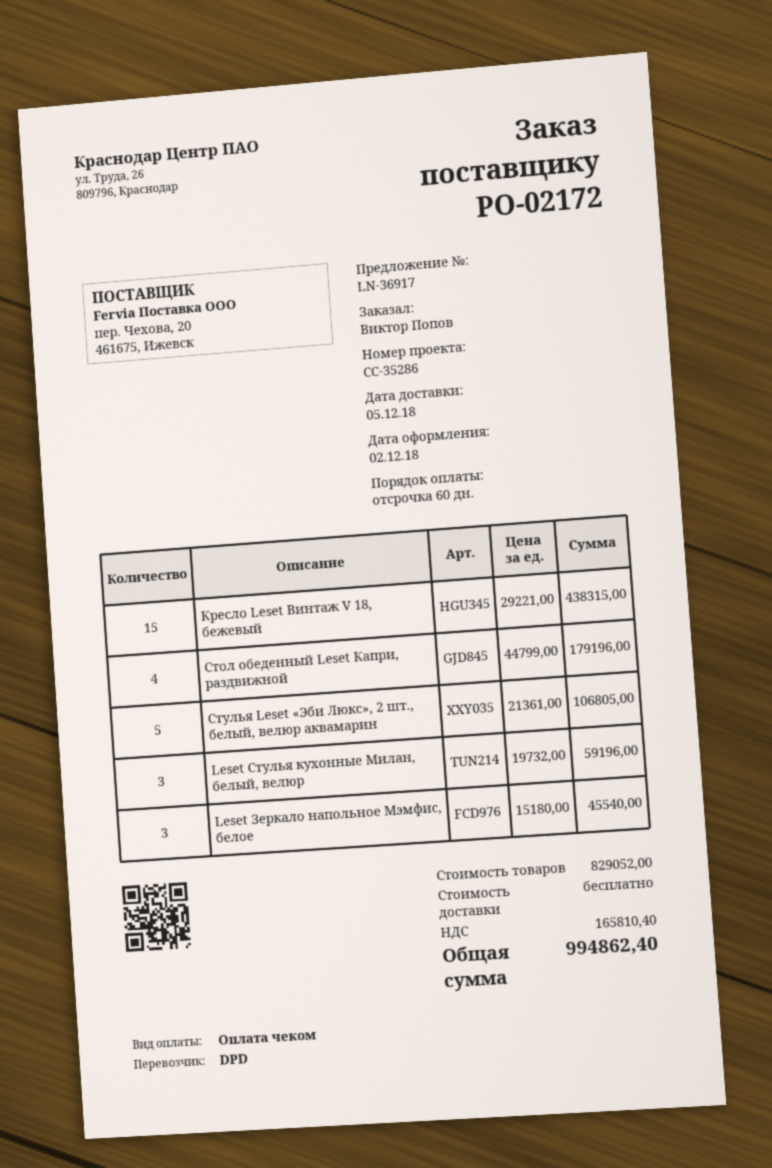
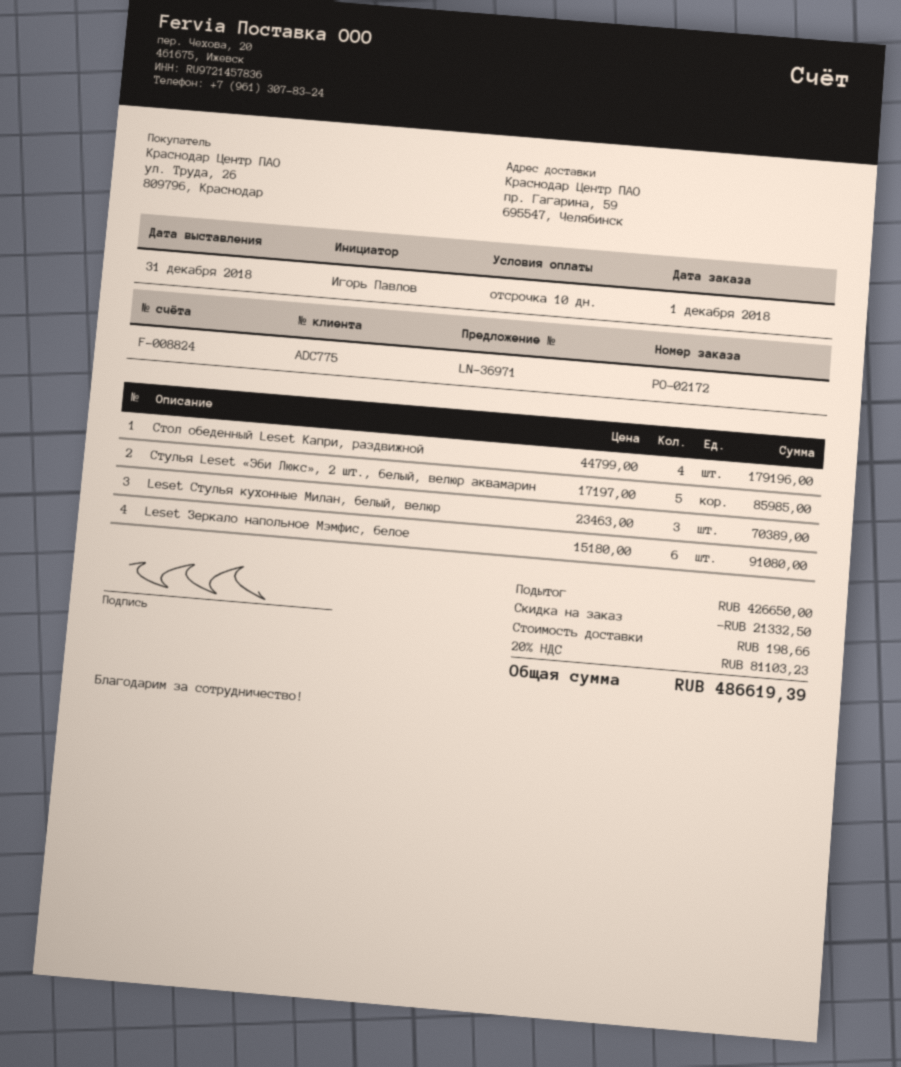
quote number: LN-36917 -> LN-36971
order date: 2018-12-02 -> 2018-12-01
payment terms: 60 days -> 10 days
ordered by: Виктор Попов -> Игорь Павлов
Кресло Leset Винтаж V 18, бежевый: 15 x 29221.00 = 438315.00 -> none
Стулья Leset «Эби Люкс», 2 шт., белый, велюр аквамарин: 5 x 21361.00 = 106805.00 -> 5 x 17197.00 = 85985.00
Leset Стулья кухонные Милан, белый, велюр: 3 x 19732.00 = 59196.00 -> 3 x 23463.00 = 70389.00
Leset Зеркало напольное Мэмфис, белое: 3 x 15180.00 = 45540.00 -> 6 x 15180.00 = 91080.00
subtotal: 829052.00 -> 426650.00
discount: none -> 21332.50
shipping: 0.00 -> 198.66
tax: 165810.40 -> 81103.23
total: 994862.40 -> 486619.39

